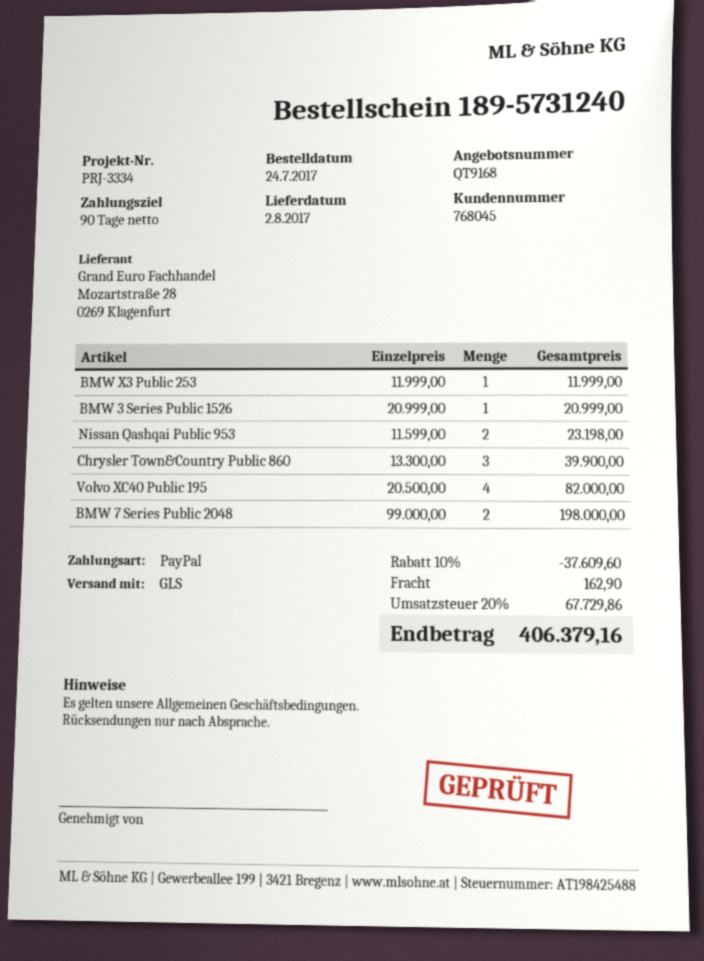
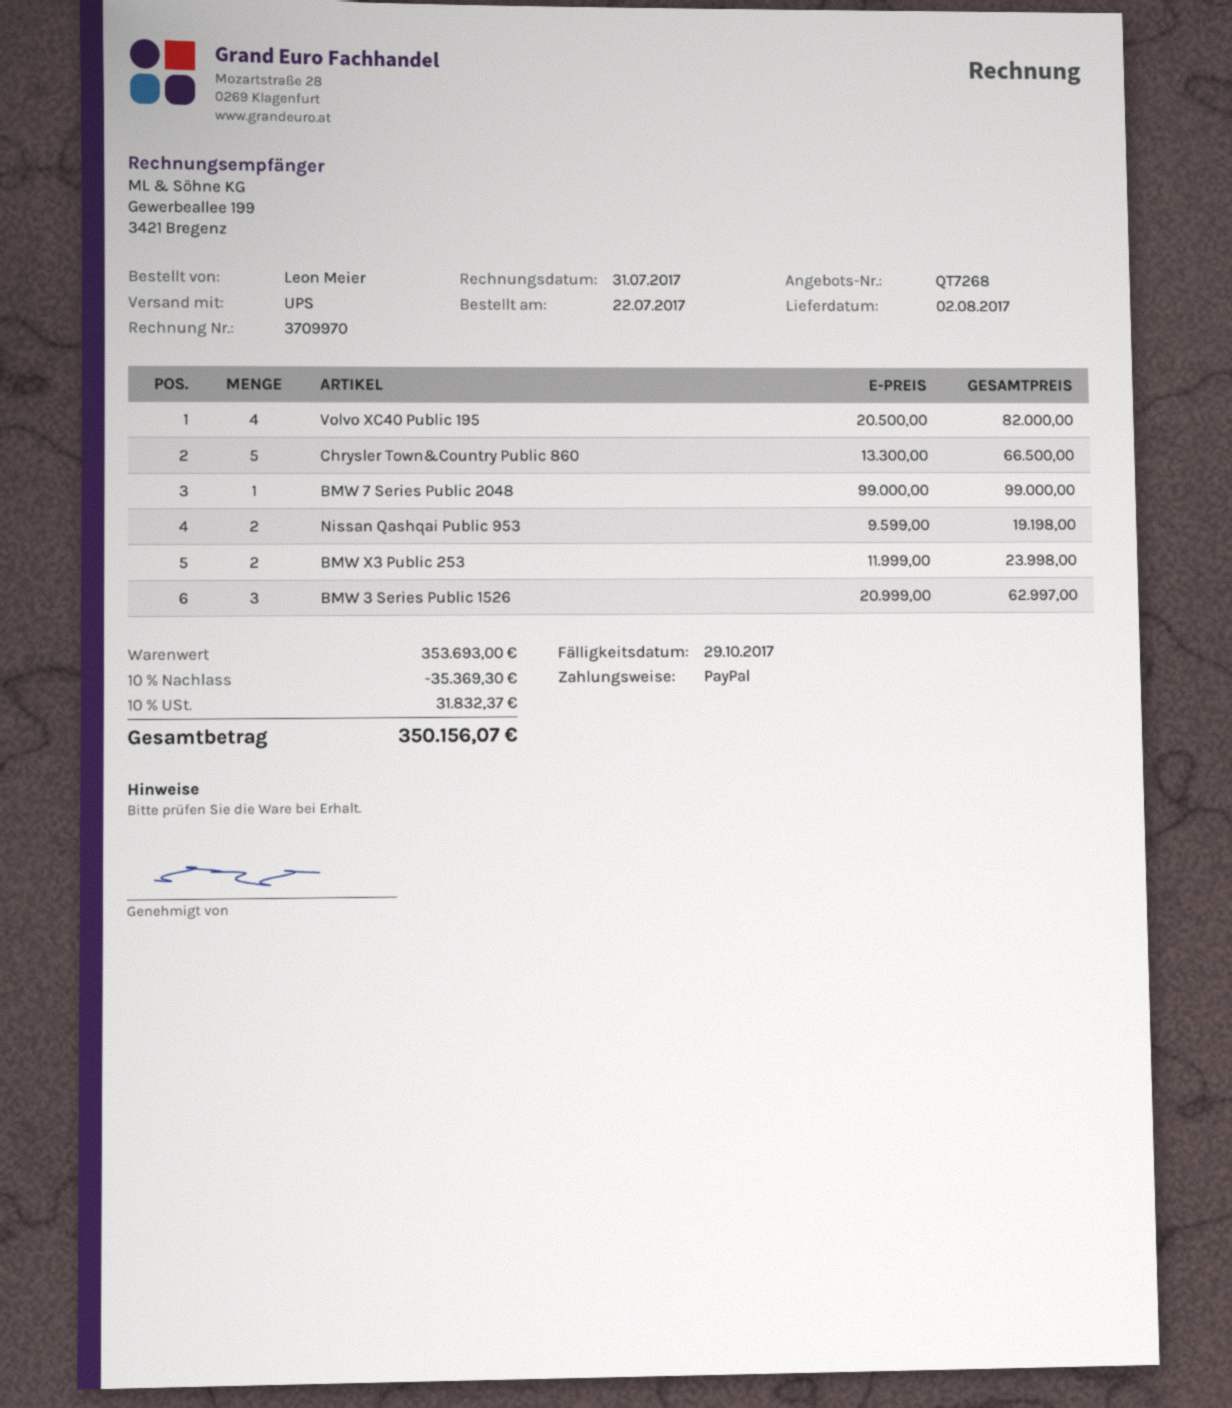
quote number: QT9168 -> QT7268
order date: 2017-07-24 -> 2017-07-22
shipping method: GLS -> UPS
BMW X3 Public 253: 1 x 11999.00 = 11999.00 -> 2 x 11999.00 = 23998.00
BMW 3 Series Public 1526: 1 x 20999.00 = 20999.00 -> 3 x 20999.00 = 62997.00
Nissan Qashqai Public 953: 2 x 11599.00 = 23198.00 -> 2 x 9599.00 = 19198.00
Chrysler Town&Country Public 860: 3 x 13300.00 = 39900.00 -> 5 x 13300.00 = 66500.00
BMW 7 Series Public 2048: 2 x 99000.00 = 198000.00 -> 1 x 99000.00 = 99000.00
discount: 10% = 37609.60 -> 10% = 35369.30
shipping: 162.90 -> none
tax: 20% = 67729.86 -> 10% = 31832.37
total: 406379.16 -> 350156.07

